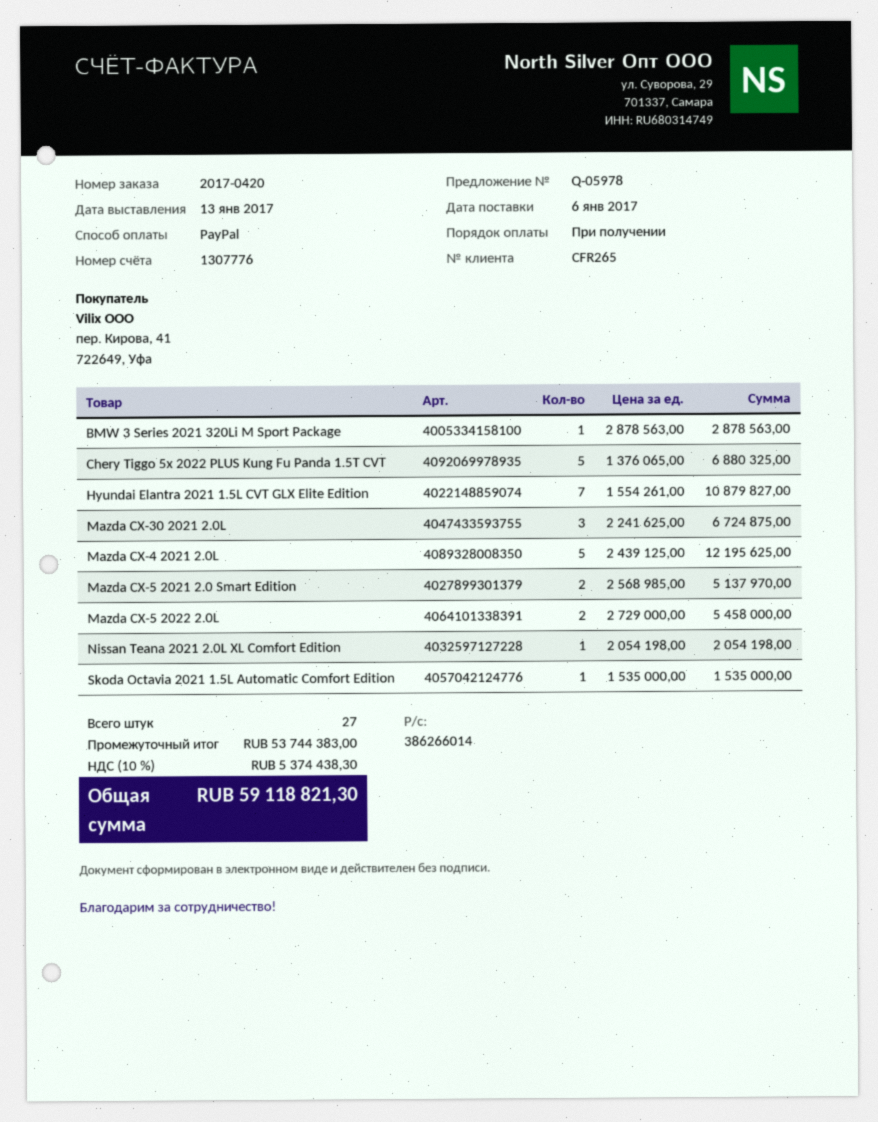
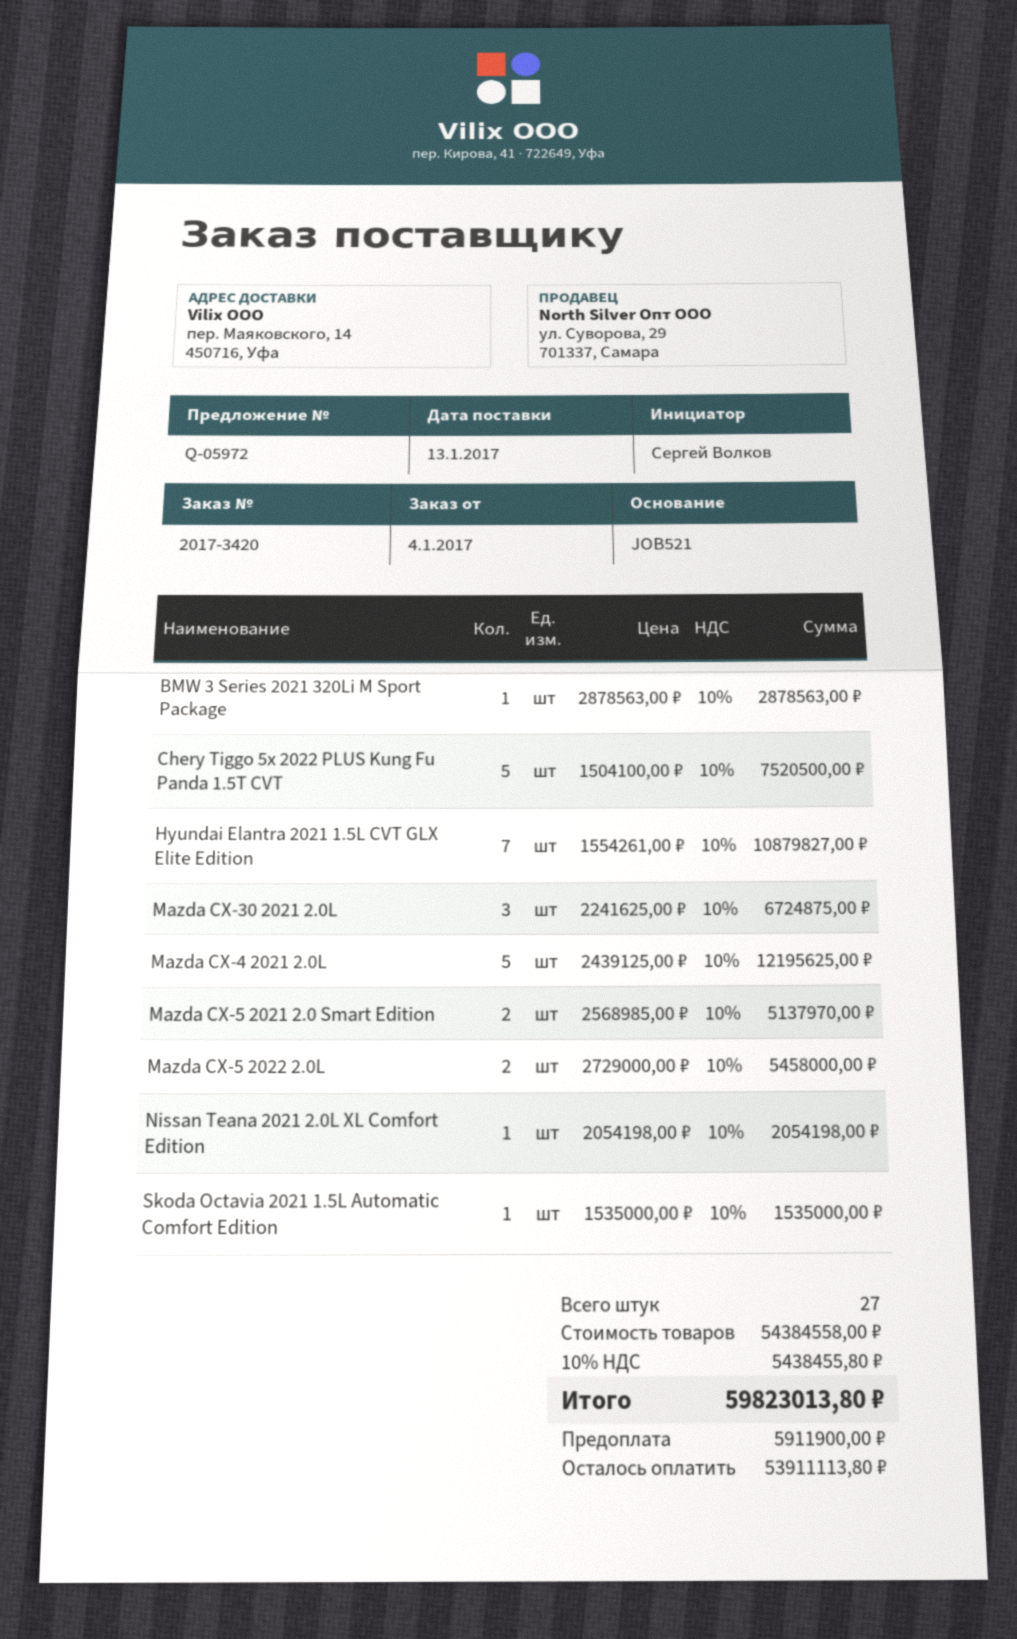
quote number: Q-05978 -> Q-05972
order number: 2017-0420 -> 2017-3420
delivery date: 2017-01-06 -> 2017-01-13
Chery Tiggo 5x 2022 PLUS Kung Fu Panda 1.5T CVT: 5 x 1376065.00 = 6880325.00 -> 5 x 1504100.00 = 7520500.00
subtotal: 53744383.00 -> 54384558.00
tax: 10% = 5374438.30 -> 10% = 5438455.80
total: 59118821.30 -> 59823013.80

